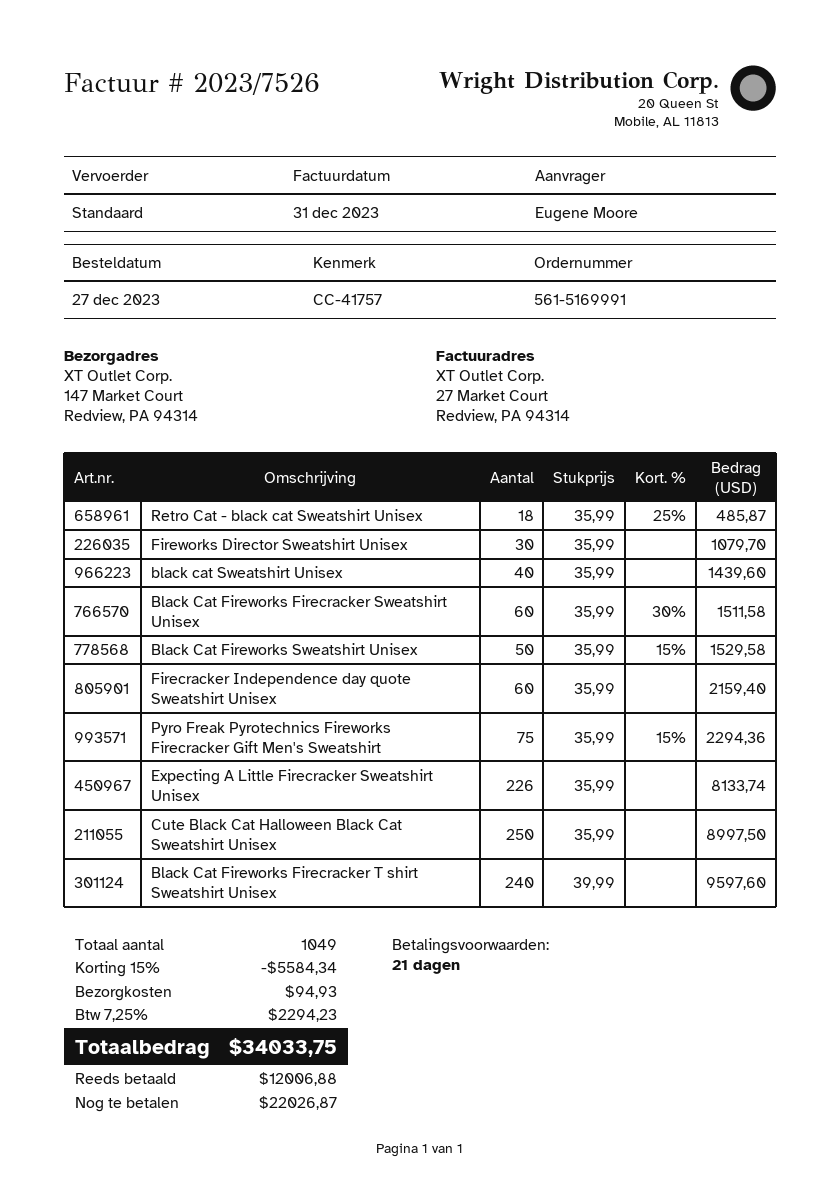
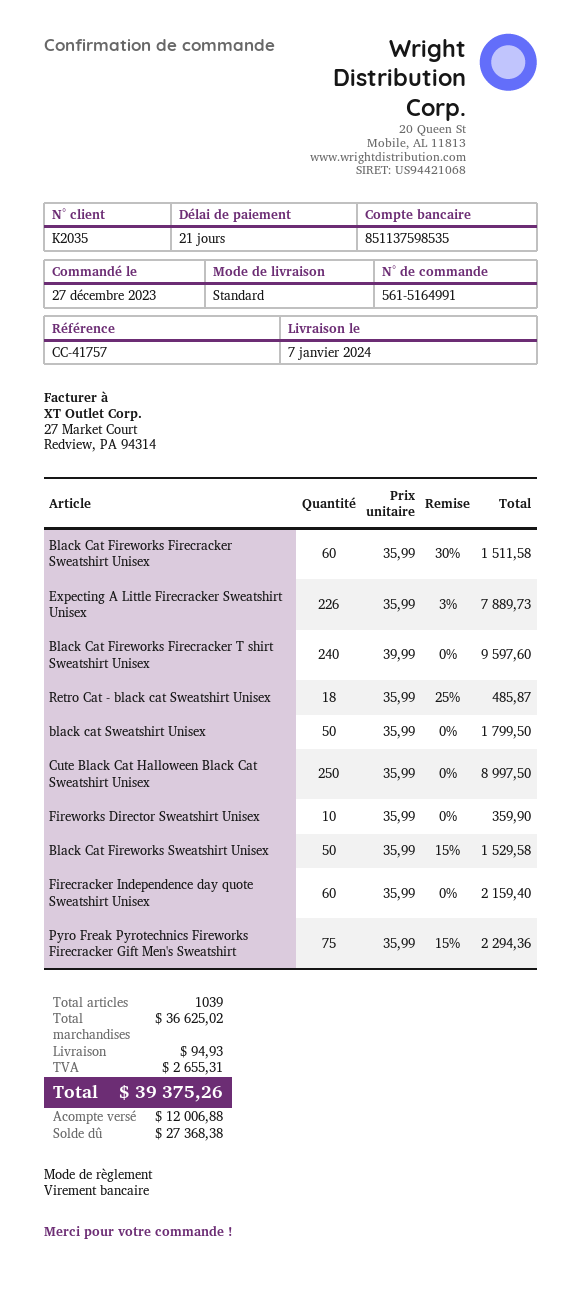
order number: 561-5169991 -> 561-5164991
Fireworks Director Sweatshirt Unisex: 30 x 35.99 = 1079.70 -> 10 x 35.99 = 359.90
black cat Sweatshirt Unisex: 40 x 35.99 = 1439.60 -> 50 x 35.99 = 1799.50
Expecting A Little Firecracker Sweatshirt Unisex: 226 x 35.99 = 8133.74 -> 226 x 35.99 - 3% = 7889.73
total quantity: 1049 -> 1039
discount: 15% = 5584.34 -> none
tax: 2294.23 -> 2655.31
total: 34033.75 -> 39375.26
balance: 22026.87 -> 27368.38

